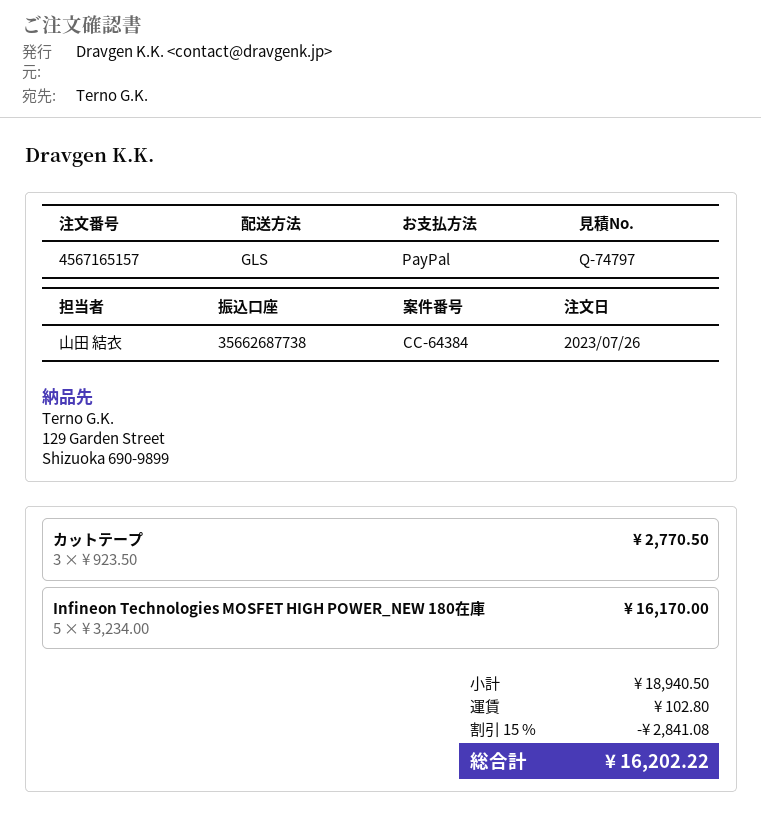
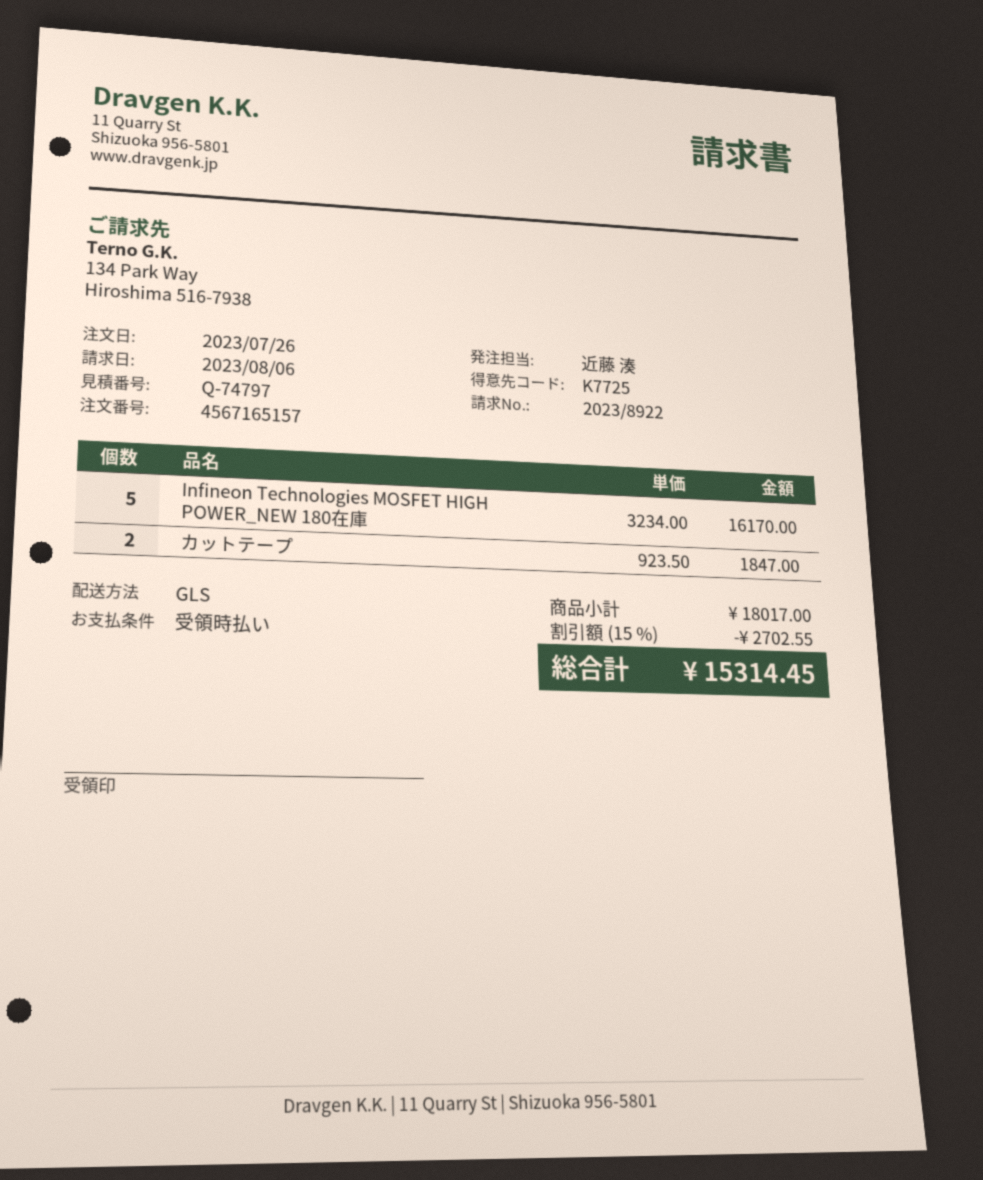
カットテープ: 3 x 923.50 = 2770.50 -> 2 x 923.50 = 1847.00
subtotal: 18940.50 -> 18017.00
discount: 15% = 2841.08 -> 15% = 2702.55
shipping: 102.80 -> none
total: 16202.22 -> 15314.45

